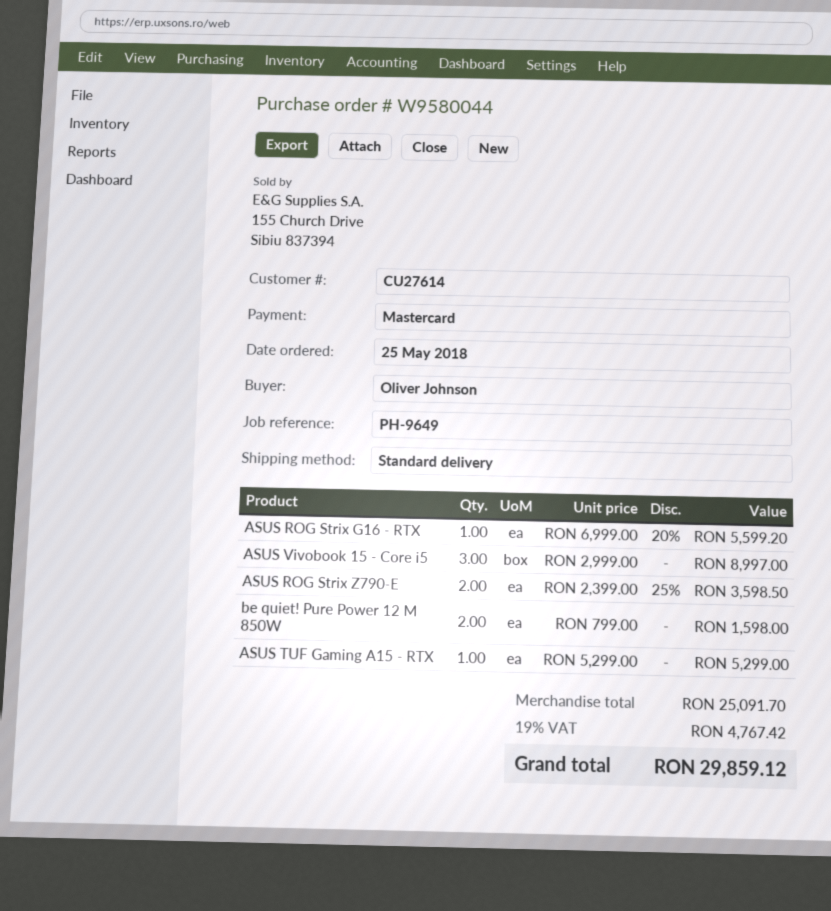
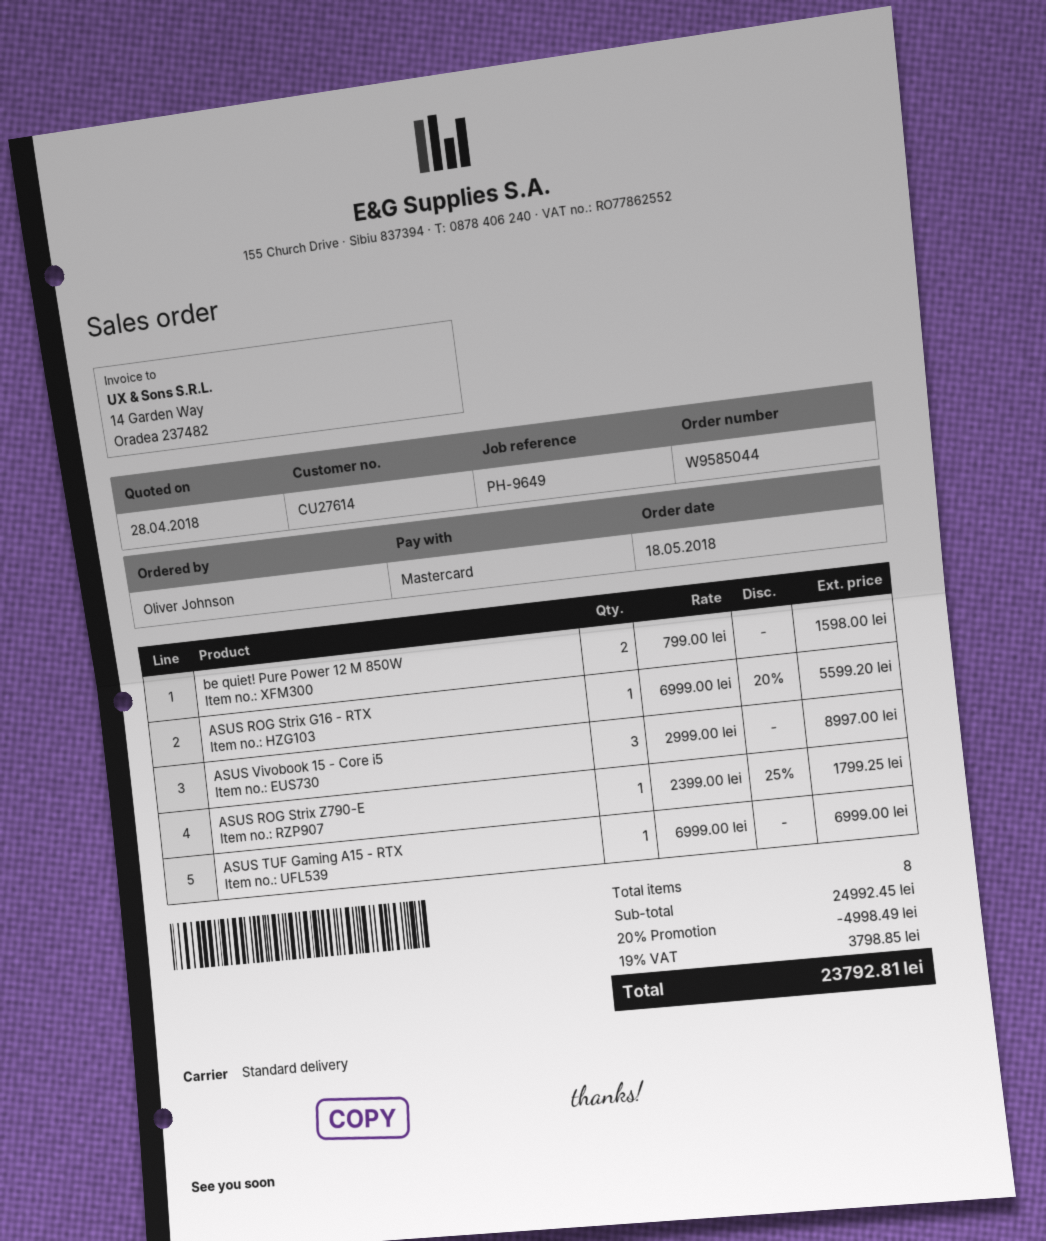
order number: W9580044 -> W9585044
order date: 2018-05-25 -> 2018-05-18
ASUS ROG Strix Z790-E: 2 x 2399.00 - 25% = 3598.50 -> 1 x 2399.00 - 25% = 1799.25
ASUS TUF Gaming A15 - RTX: 1 x 5299.00 = 5299.00 -> 1 x 6999.00 = 6999.00
subtotal: 25091.70 -> 24992.45
discount: none -> 20% = 4998.49
tax: 19% = 4767.42 -> 19% = 3798.85
total: 29859.12 -> 23792.81

